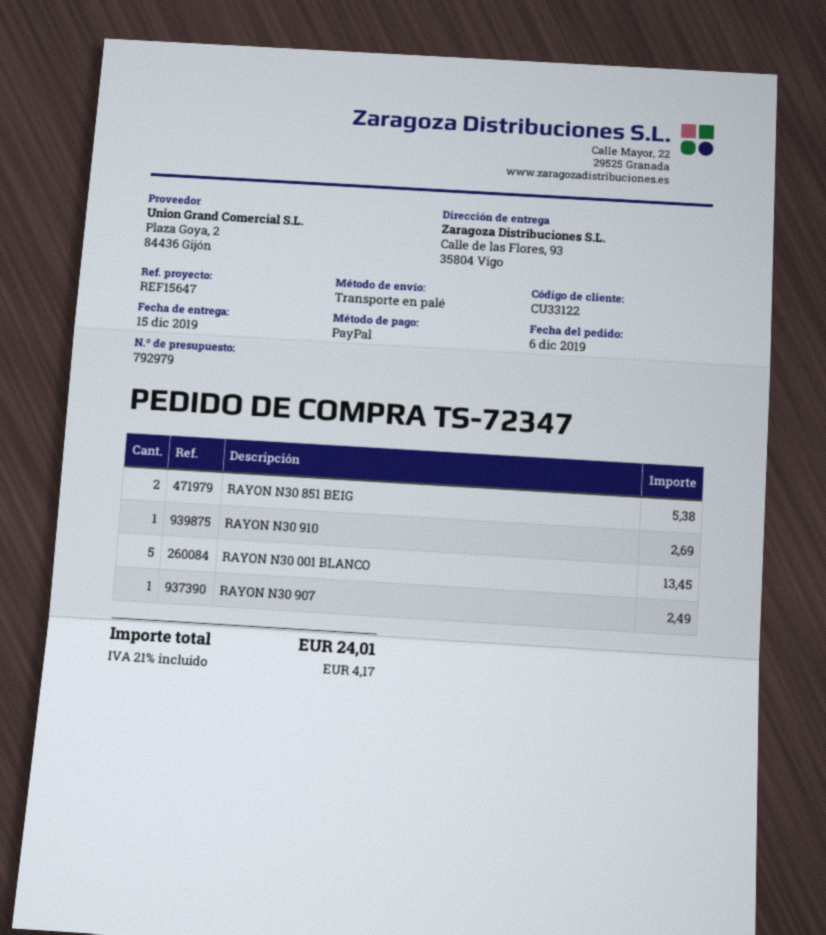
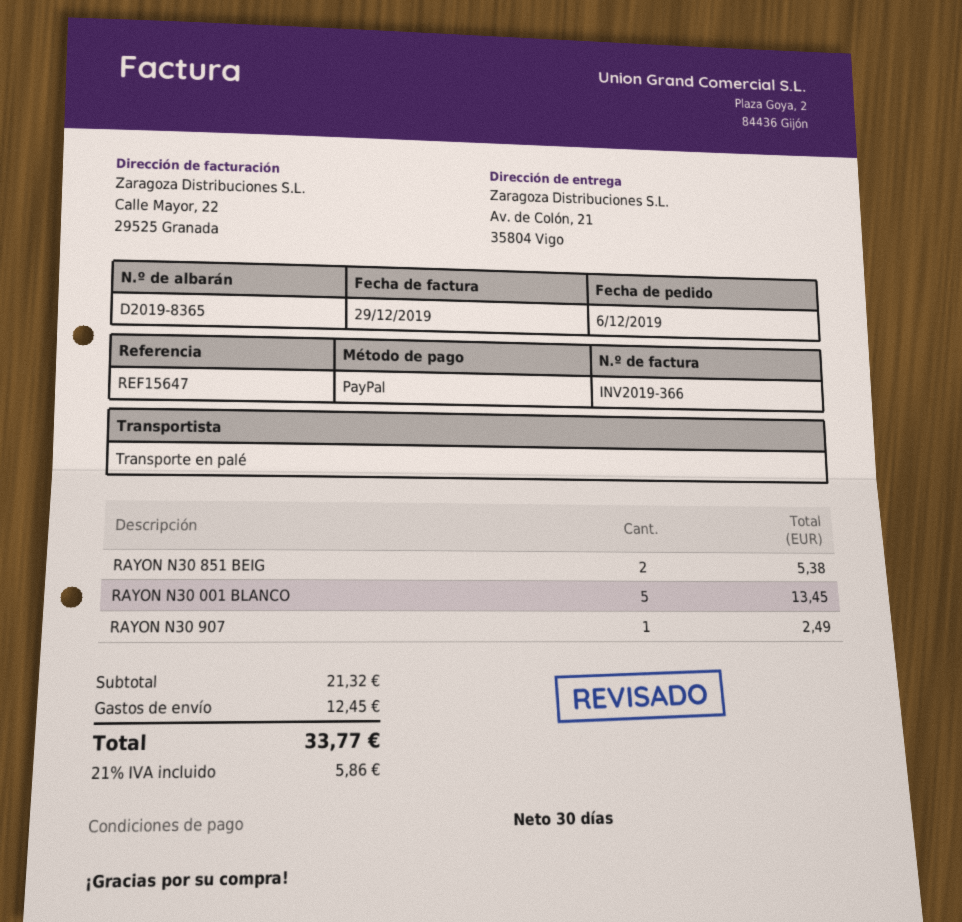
ship to: Calle de las Flores, 93, 35804 Vigo -> Av. de Colón, 21, 35804 Vigo
RAYON N30 910: 1 for 2.69 -> none
shipping: none -> 12.45
tax: 21% = 4.17 -> 21% = 5.86
total: 24.01 -> 33.77

